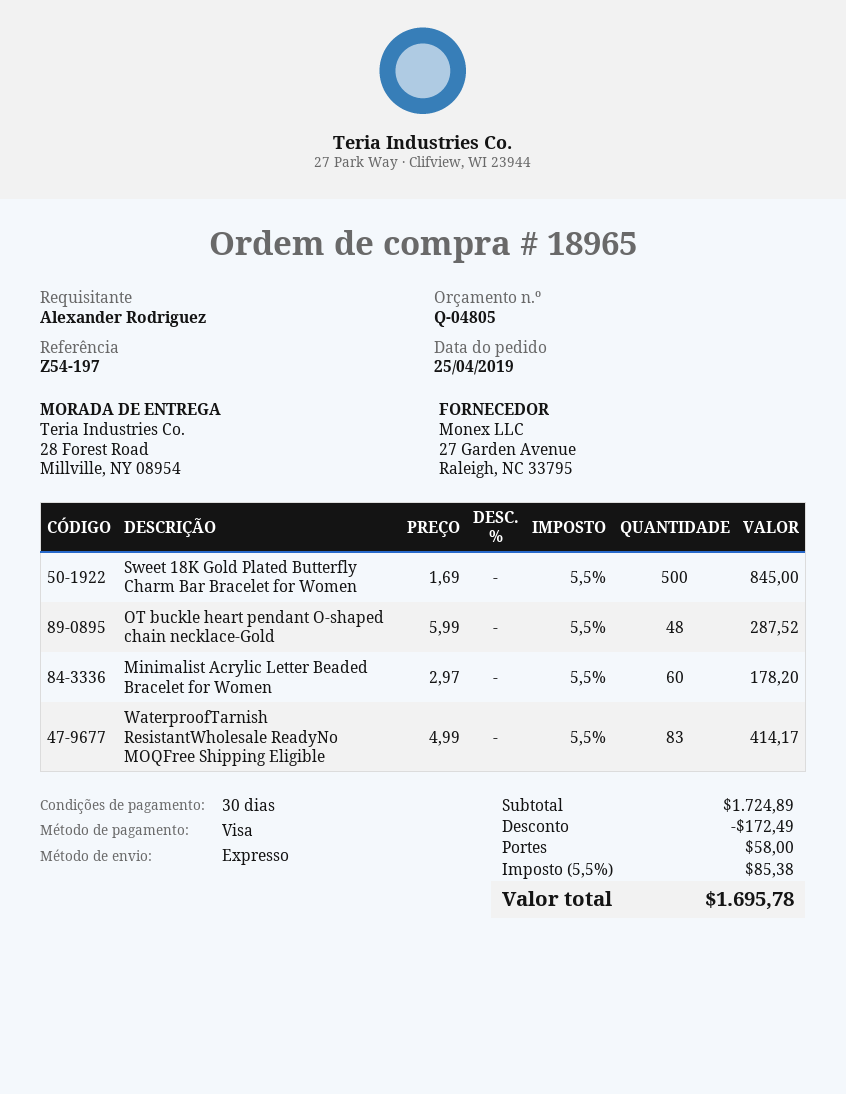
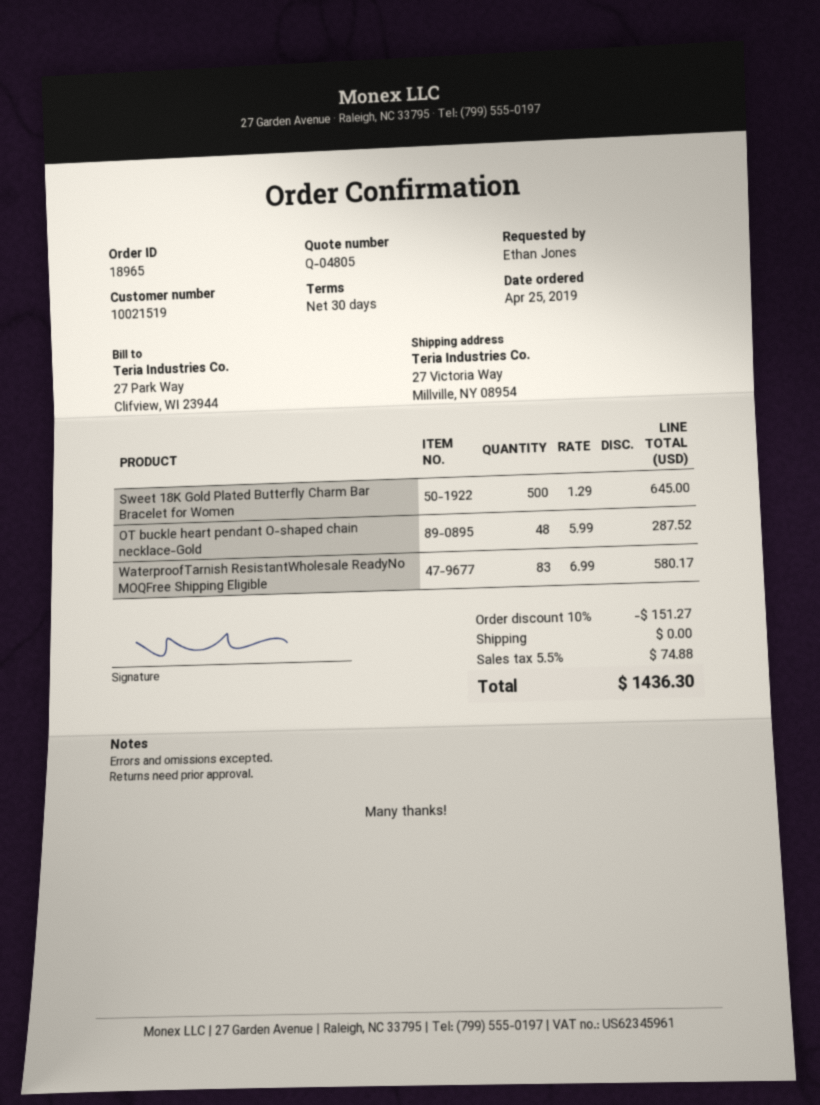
ordered by: Alexander Rodriguez -> Ethan Jones
ship to: 28 Forest Road, Millville, NY 08954 -> 27 Victoria Way, Millville, NY 08954
Sweet 18K Gold Plated Butterfly Charm Bar Bracelet for Women: 500 x 1.69 = 845.00 -> 500 x 1.29 = 645.00
Minimalist Acrylic Letter Beaded Bracelet for Women: 60 x 2.97 = 178.20 -> none
WaterproofTarnish ResistantWholesale ReadyNo MOQFree Shipping Eligible: 83 x 4.99 = 414.17 -> 83 x 6.99 = 580.17
discount: 172.49 -> 151.27
shipping: 58.00 -> 0.00
tax: 5.5% = 85.38 -> 5.5% = 74.88
total: 1695.78 -> 1436.30

